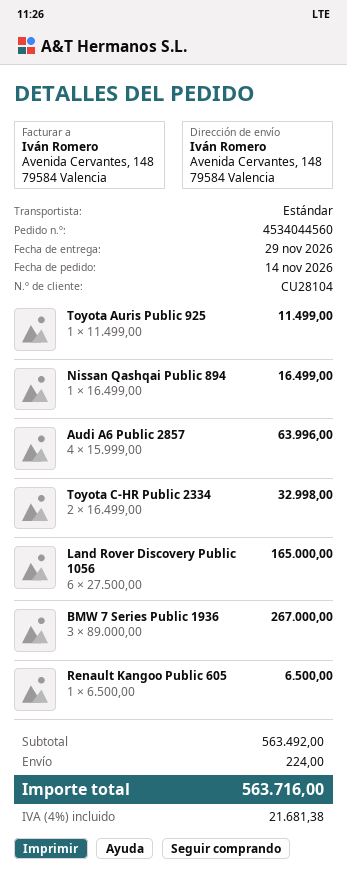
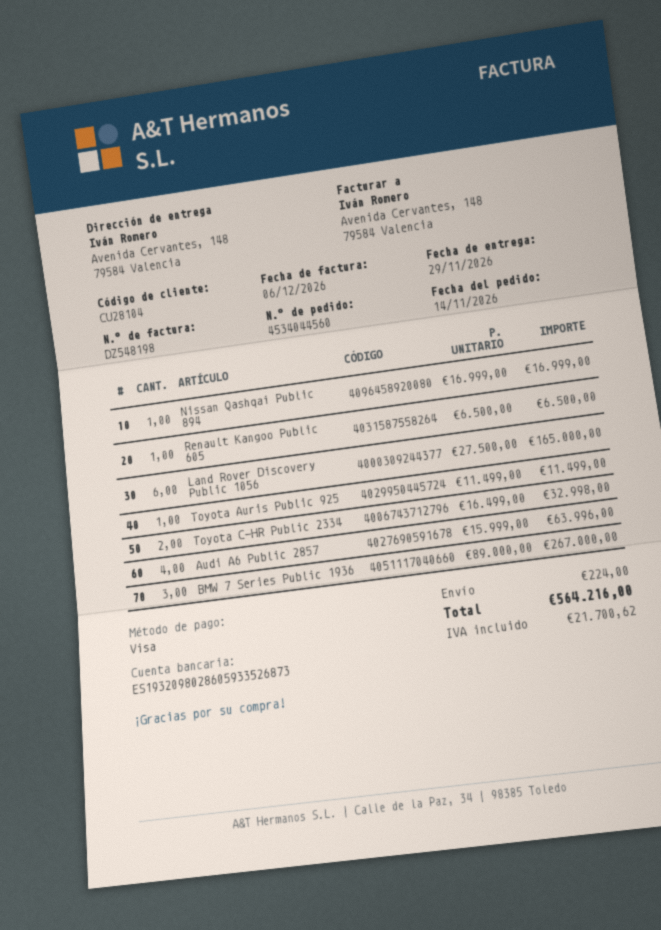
Nissan Qashqai Public 894: 1 x 16499.00 = 16499.00 -> 1 x 16999.00 = 16999.00
tax: 21681.38 -> 21700.62
total: 563716.00 -> 564216.00

